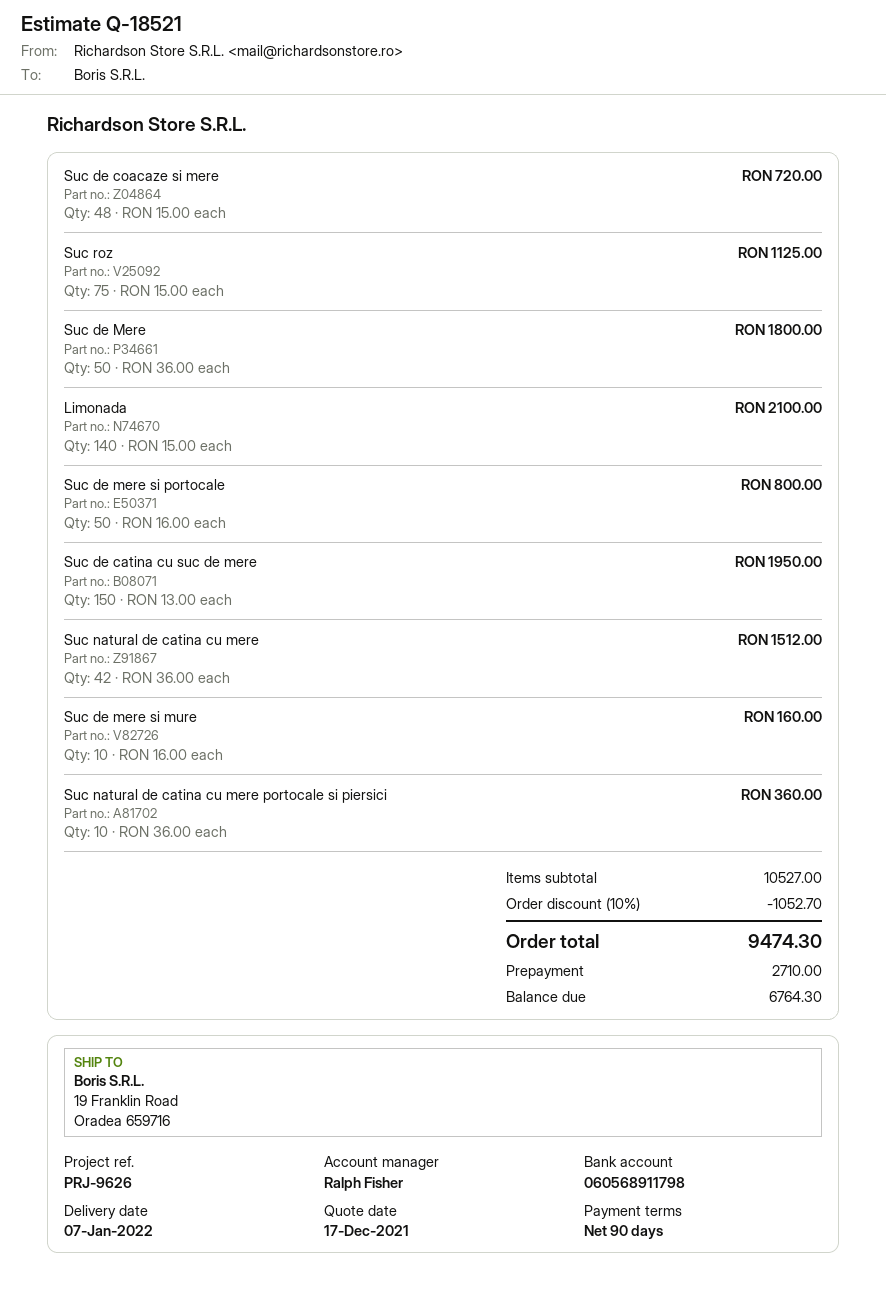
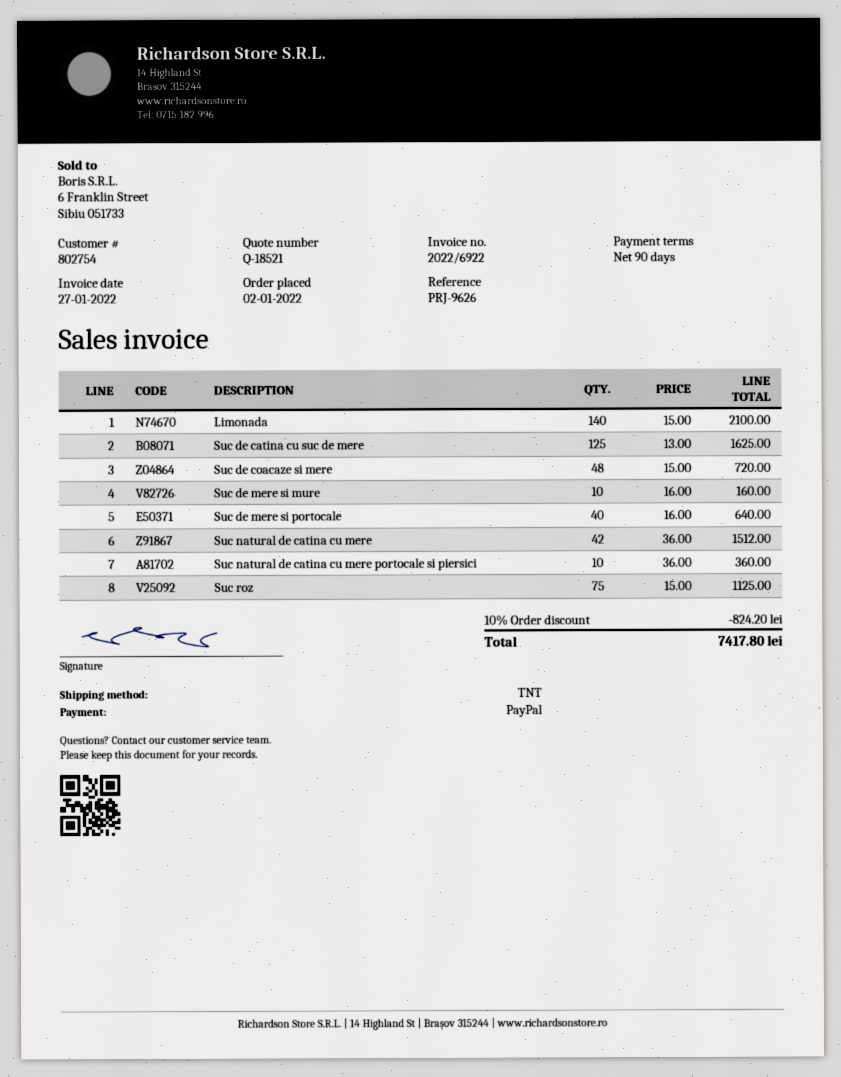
Suc de Mere: 50 x 36.00 = 1800.00 -> none
Suc de mere si portocale: 50 x 16.00 = 800.00 -> 40 x 16.00 = 640.00
Suc de catina cu suc de mere: 150 x 13.00 = 1950.00 -> 125 x 13.00 = 1625.00
discount: 10% = 1052.70 -> 10% = 824.20
total: 9474.30 -> 7417.80

